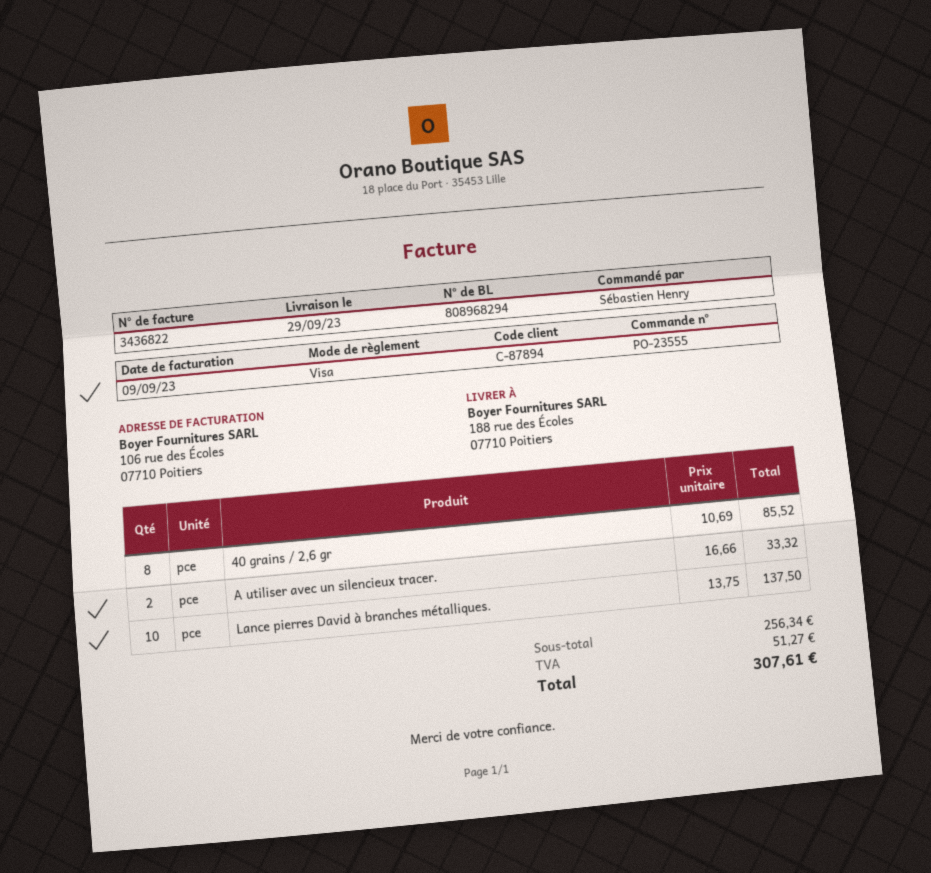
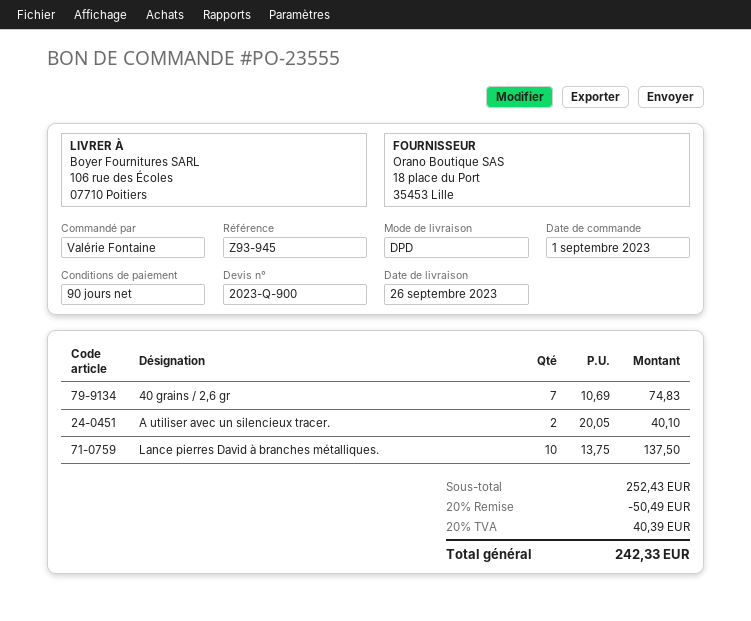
delivery date: 2023-09-29 -> 2023-09-26
ordered by: Sébastien Henry -> Valérie Fontaine
ship to: 188 rue des Écoles, 07710 Poitiers -> 106 rue des Écoles, 07710 Poitiers
40 grains / 2,6 gr: 8 x 10.69 = 85.52 -> 7 x 10.69 = 74.83
A utiliser avec un silencieux tracer.: 2 x 16.66 = 33.32 -> 2 x 20.05 = 40.10
subtotal: 256.34 -> 252.43
discount: none -> 20% = 50.49
tax: 51.27 -> 40.39
total: 307.61 -> 242.33

